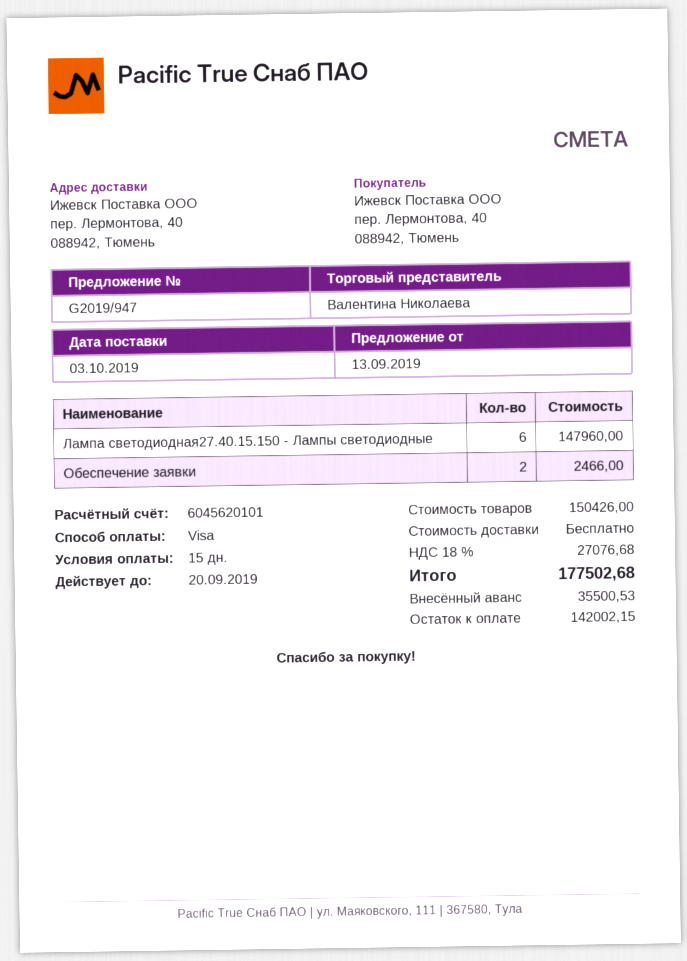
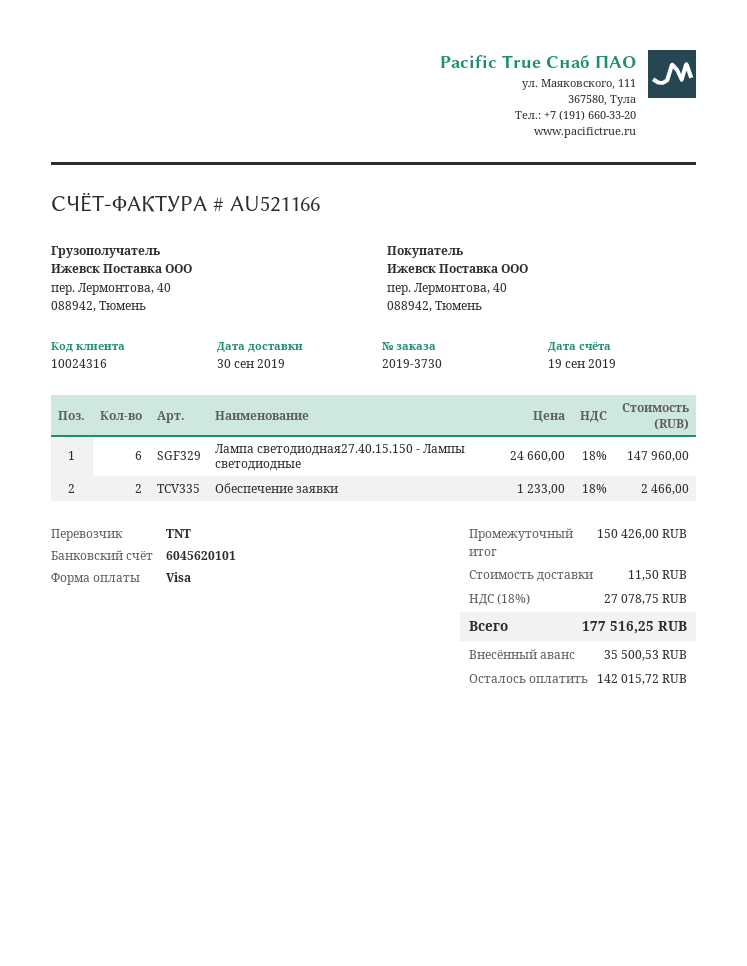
delivery date: 2019-10-03 -> 2019-09-30
shipping: 0.00 -> 11.50
tax: 18% = 27076.68 -> 18% = 27078.75
total: 177502.68 -> 177516.25
balance: 142002.15 -> 142015.72

